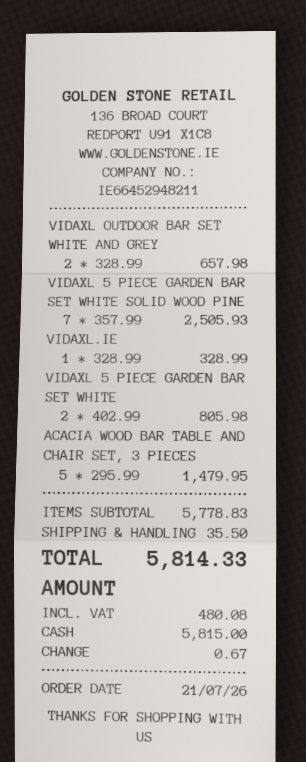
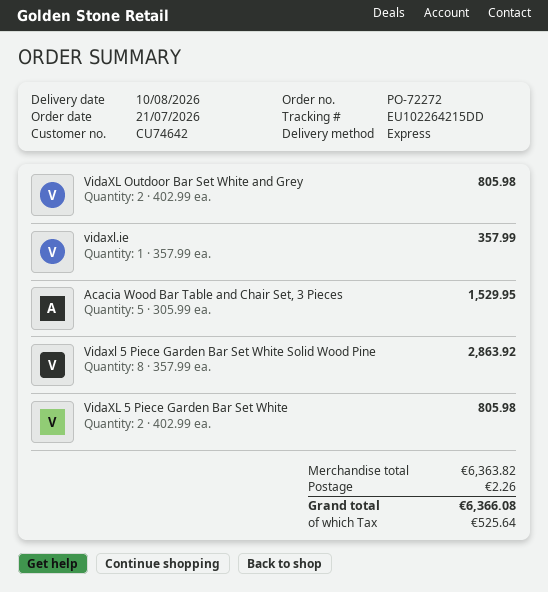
VIDAXL OUTDOOR BAR SET WHITE AND GREY: 2 x 328.99 = 657.98 -> 2 x 402.99 = 805.98
VIDAXL 5 PIECE GARDEN BAR SET WHITE SOLID WOOD PINE: 7 x 357.99 = 2505.93 -> 8 x 357.99 = 2863.92
VIDAXL.IE: 1 x 328.99 = 328.99 -> 1 x 357.99 = 357.99
ACACIA WOOD BAR TABLE AND CHAIR SET, 3 PIECES: 5 x 295.99 = 1479.95 -> 5 x 305.99 = 1529.95
subtotal: 5778.83 -> 6363.82
shipping: 35.50 -> 2.26
tax: 480.08 -> 525.64
total: 5814.33 -> 6366.08

